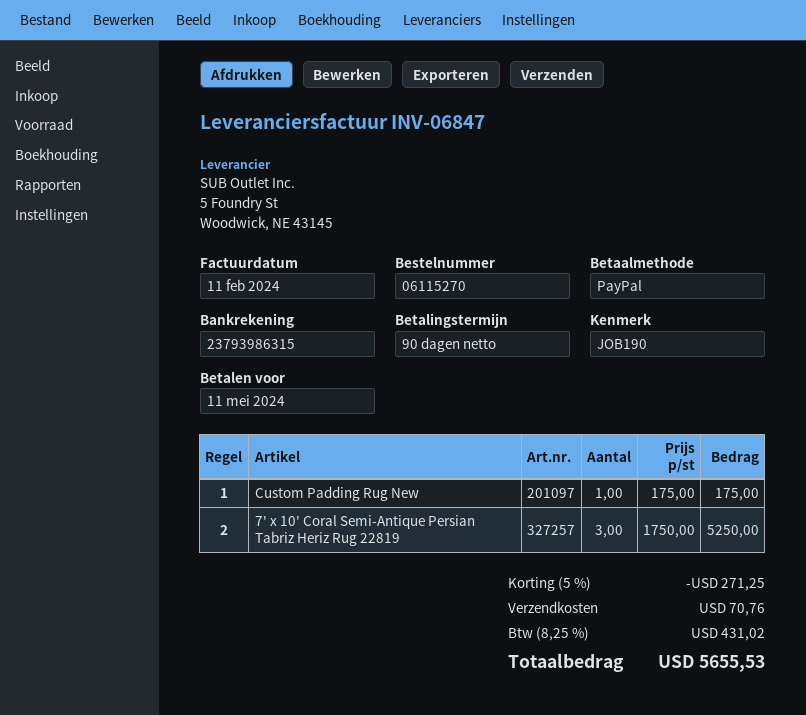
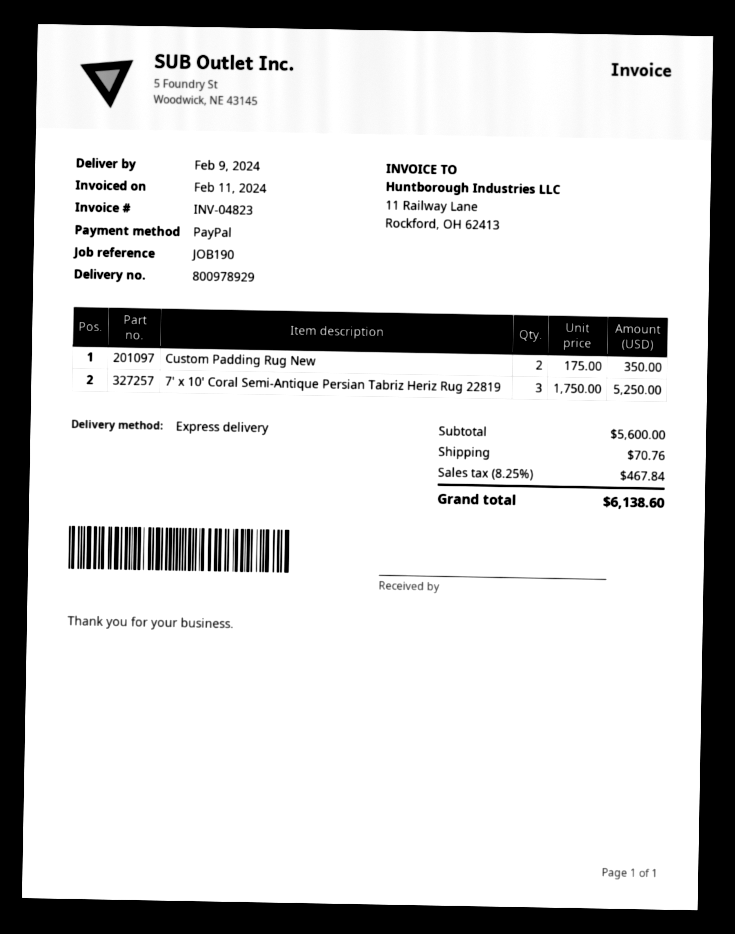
invoice number: INV-06847 -> INV-04823
Custom Padding Rug New: 1 x 175.00 = 175.00 -> 2 x 175.00 = 350.00
discount: 5% = 271.25 -> none
tax: 8.25% = 431.02 -> 8.25% = 467.84
total: 5655.53 -> 6138.60

